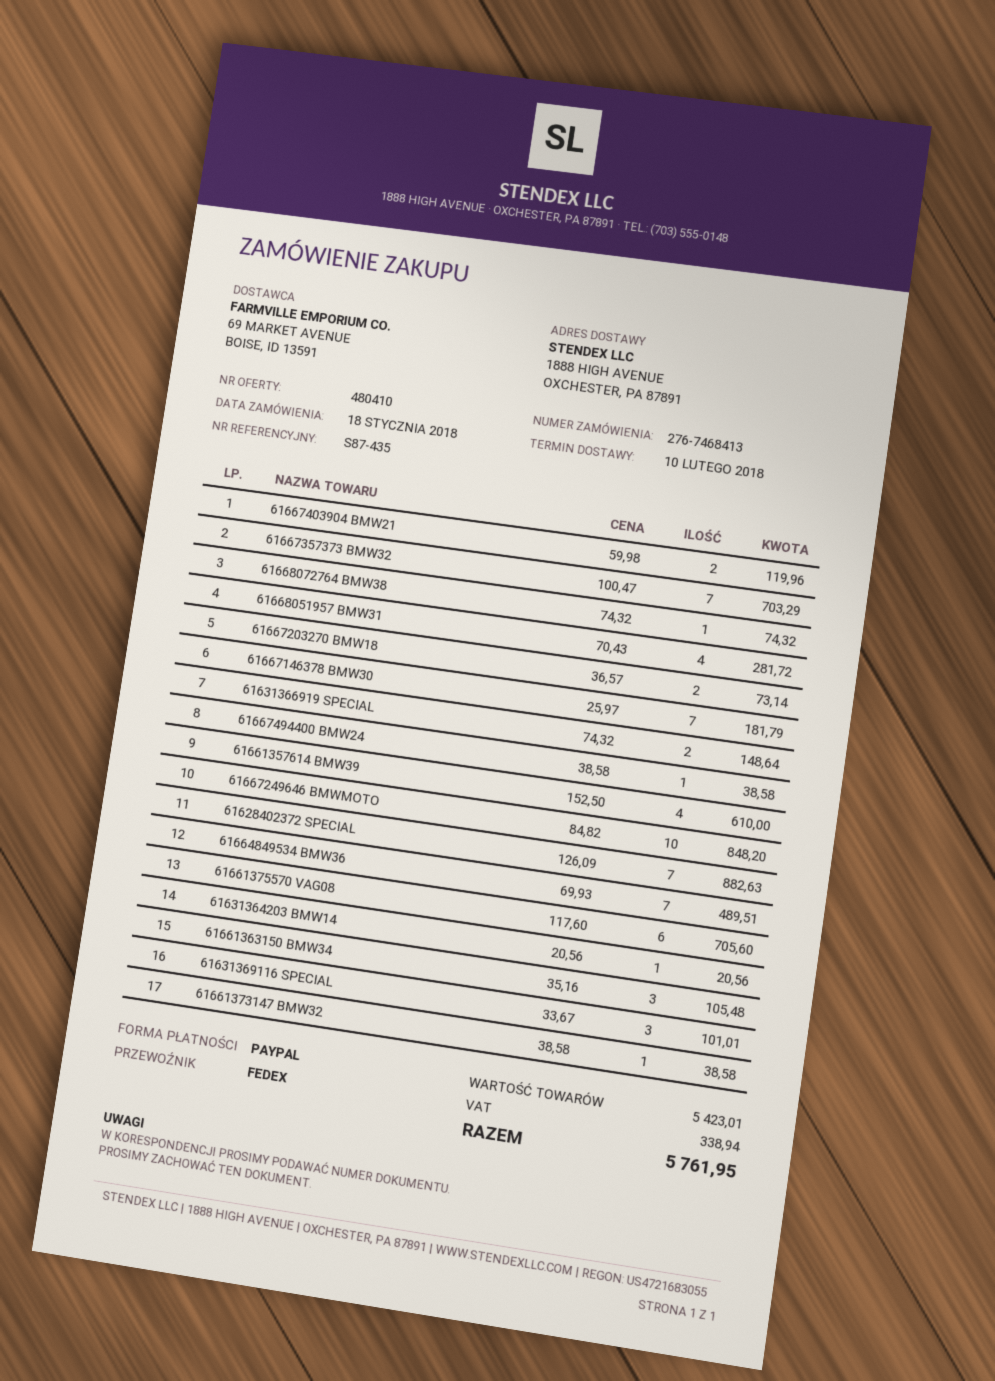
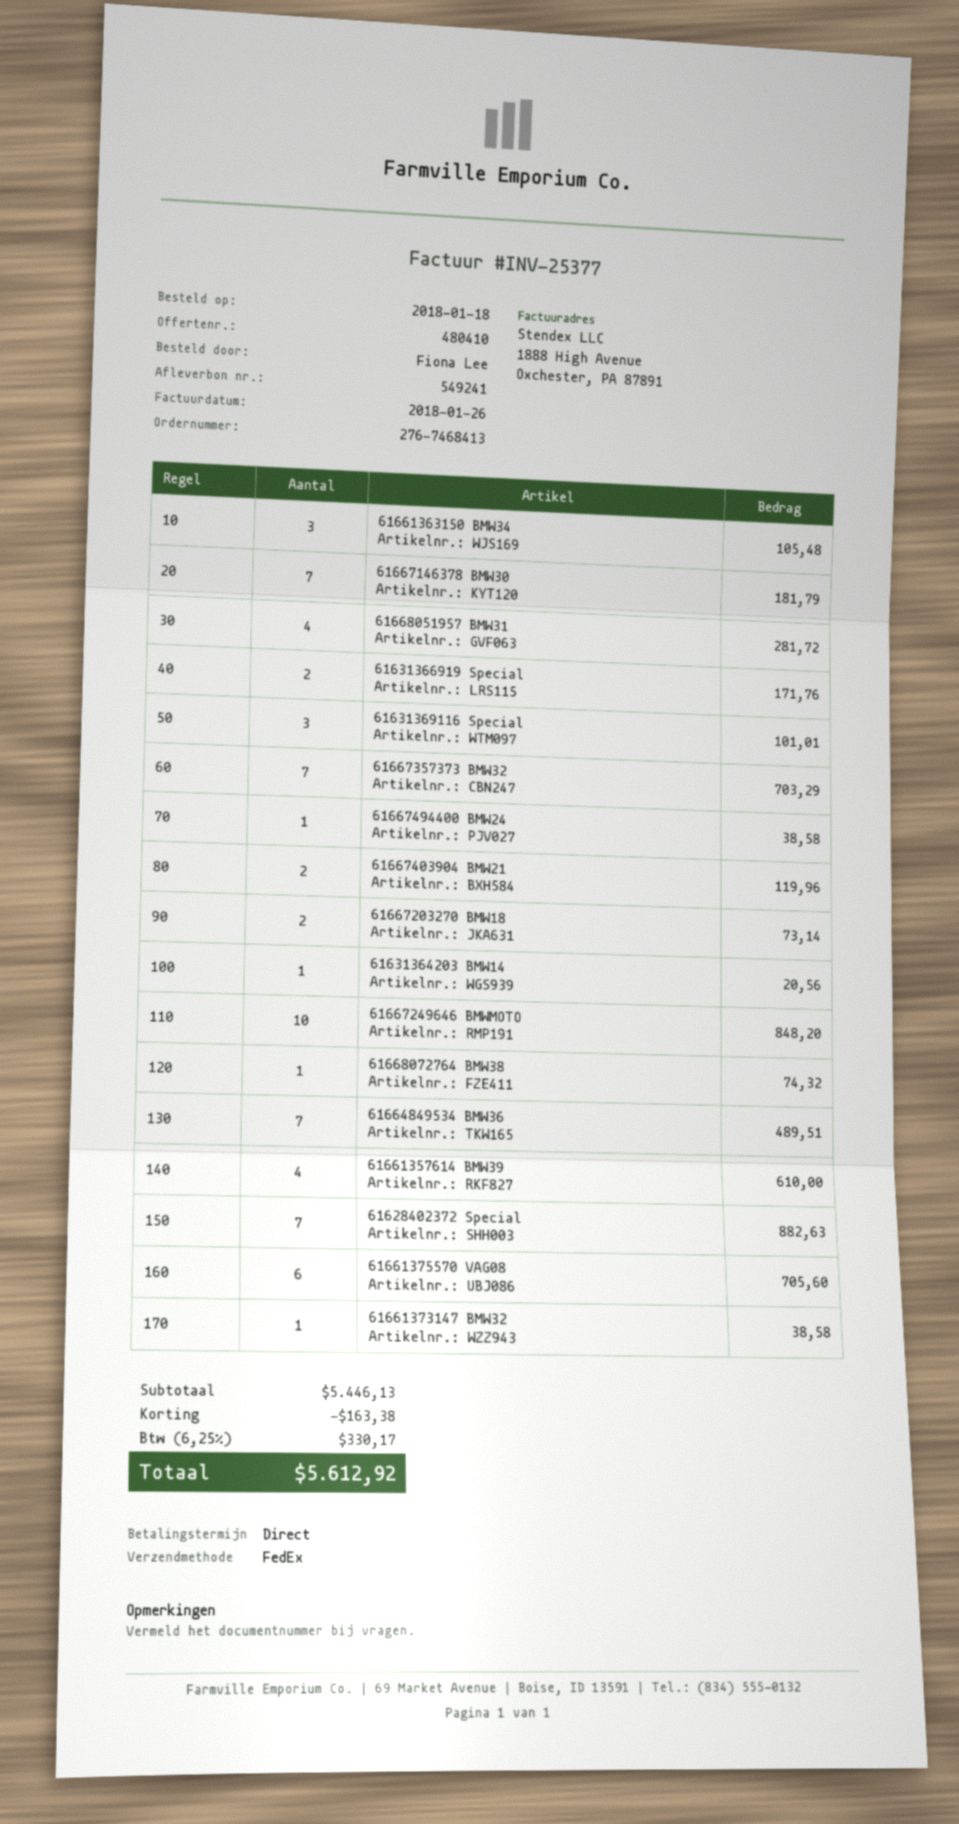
61631366919 SPECIAL: 2 for 148.64 -> 2 for 171.76
subtotal: 5423.01 -> 5446.13
discount: none -> 163.38
tax: 338.94 -> 330.17
total: 5761.95 -> 5612.92

